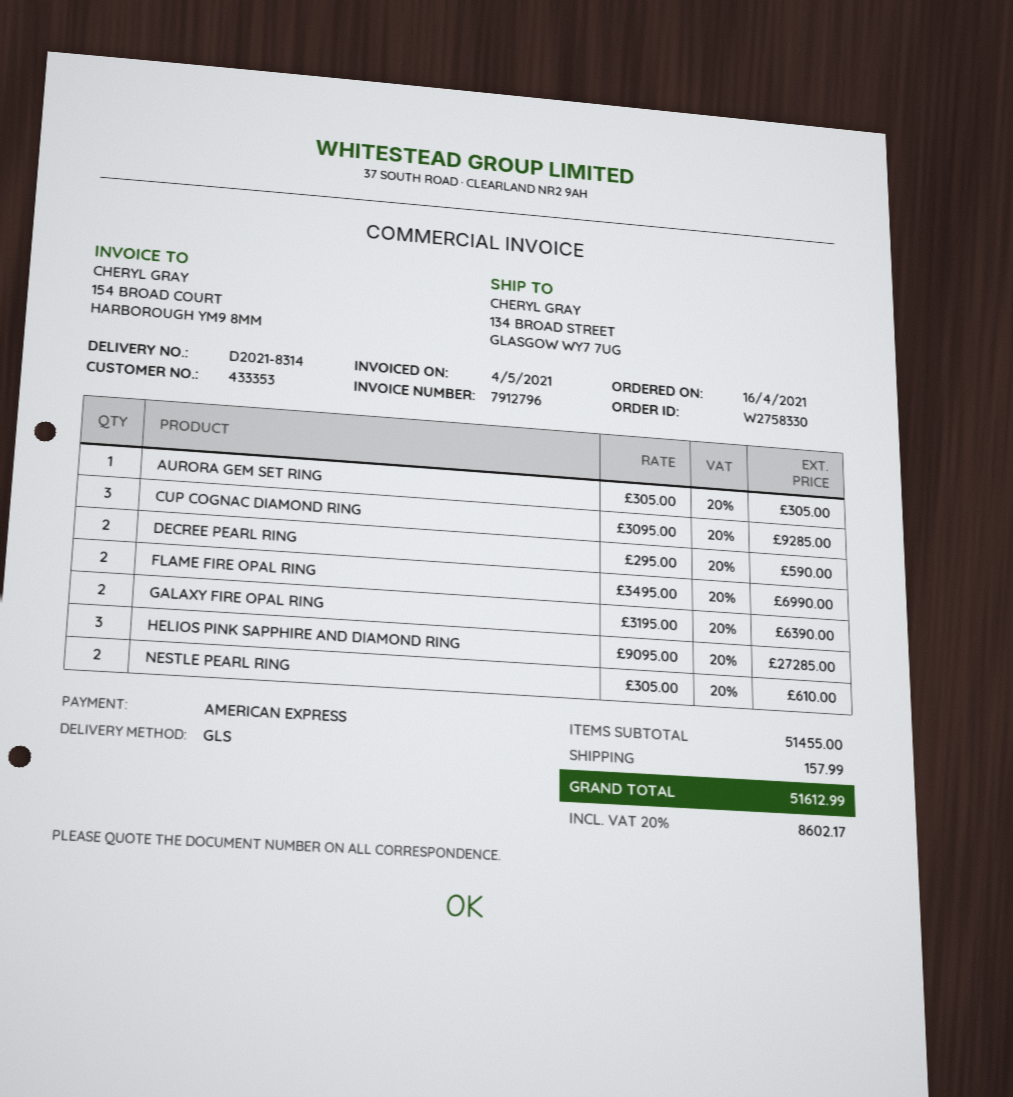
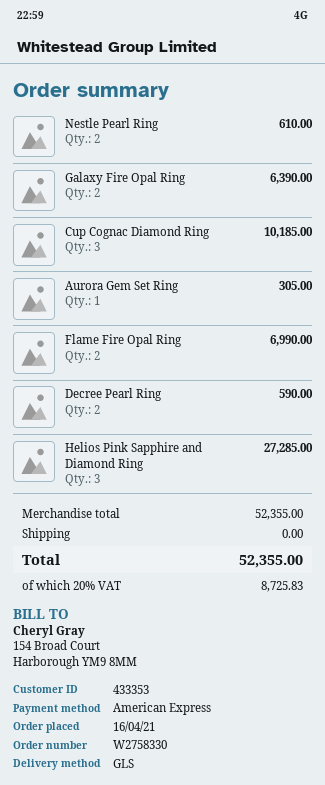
CUP COGNAC DIAMOND RING: 3 for 9285.00 -> 3 for 10185.00
subtotal: 51455.00 -> 52355.00
shipping: 157.99 -> 0.00
tax: 20% = 8602.17 -> 20% = 8725.83
total: 51612.99 -> 52355.00

